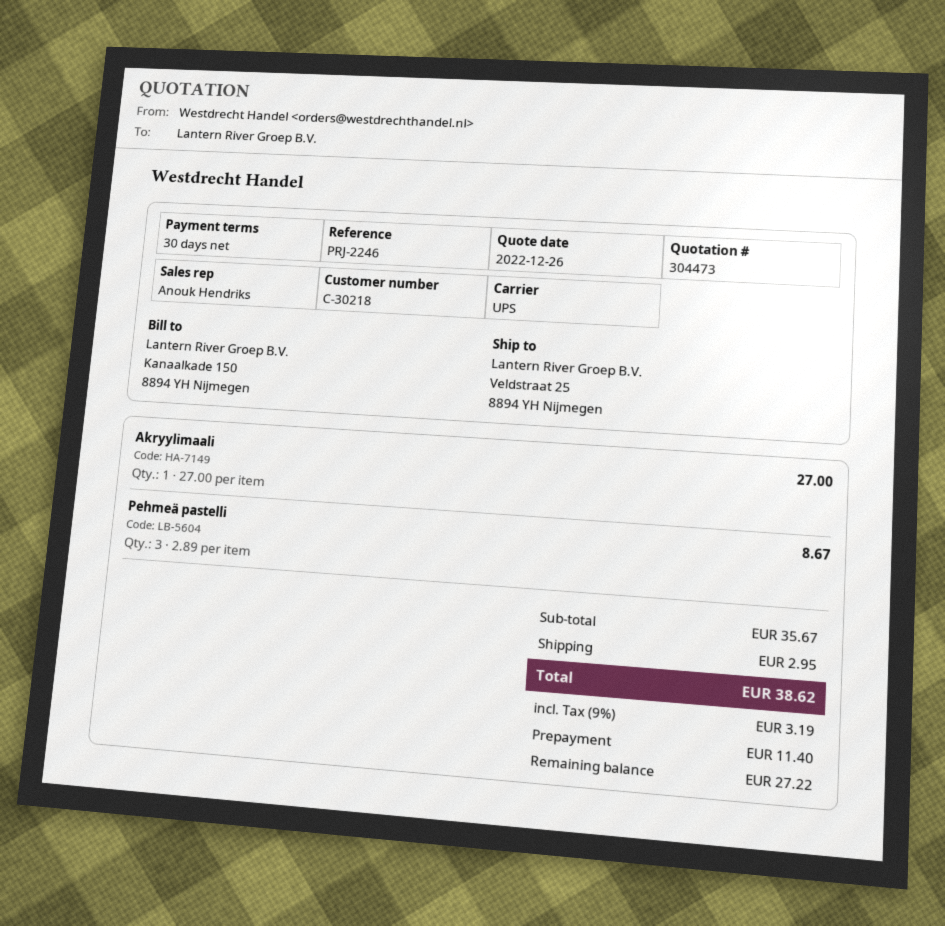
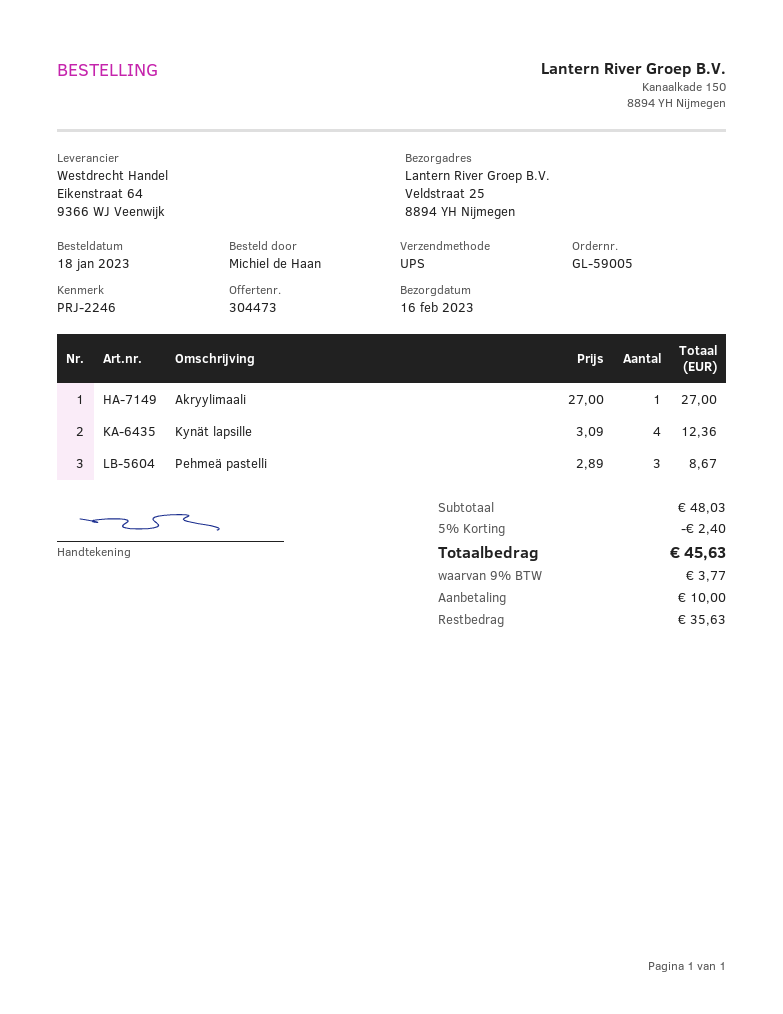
Kynät lapsille: none -> 4 x 3.09 = 12.36
subtotal: 35.67 -> 48.03
discount: none -> 5% = 2.40
shipping: 2.95 -> none
tax: 9% = 3.19 -> 9% = 3.77
total: 38.62 -> 45.63
deposit: 11.40 -> 10.00
balance: 27.22 -> 35.63

